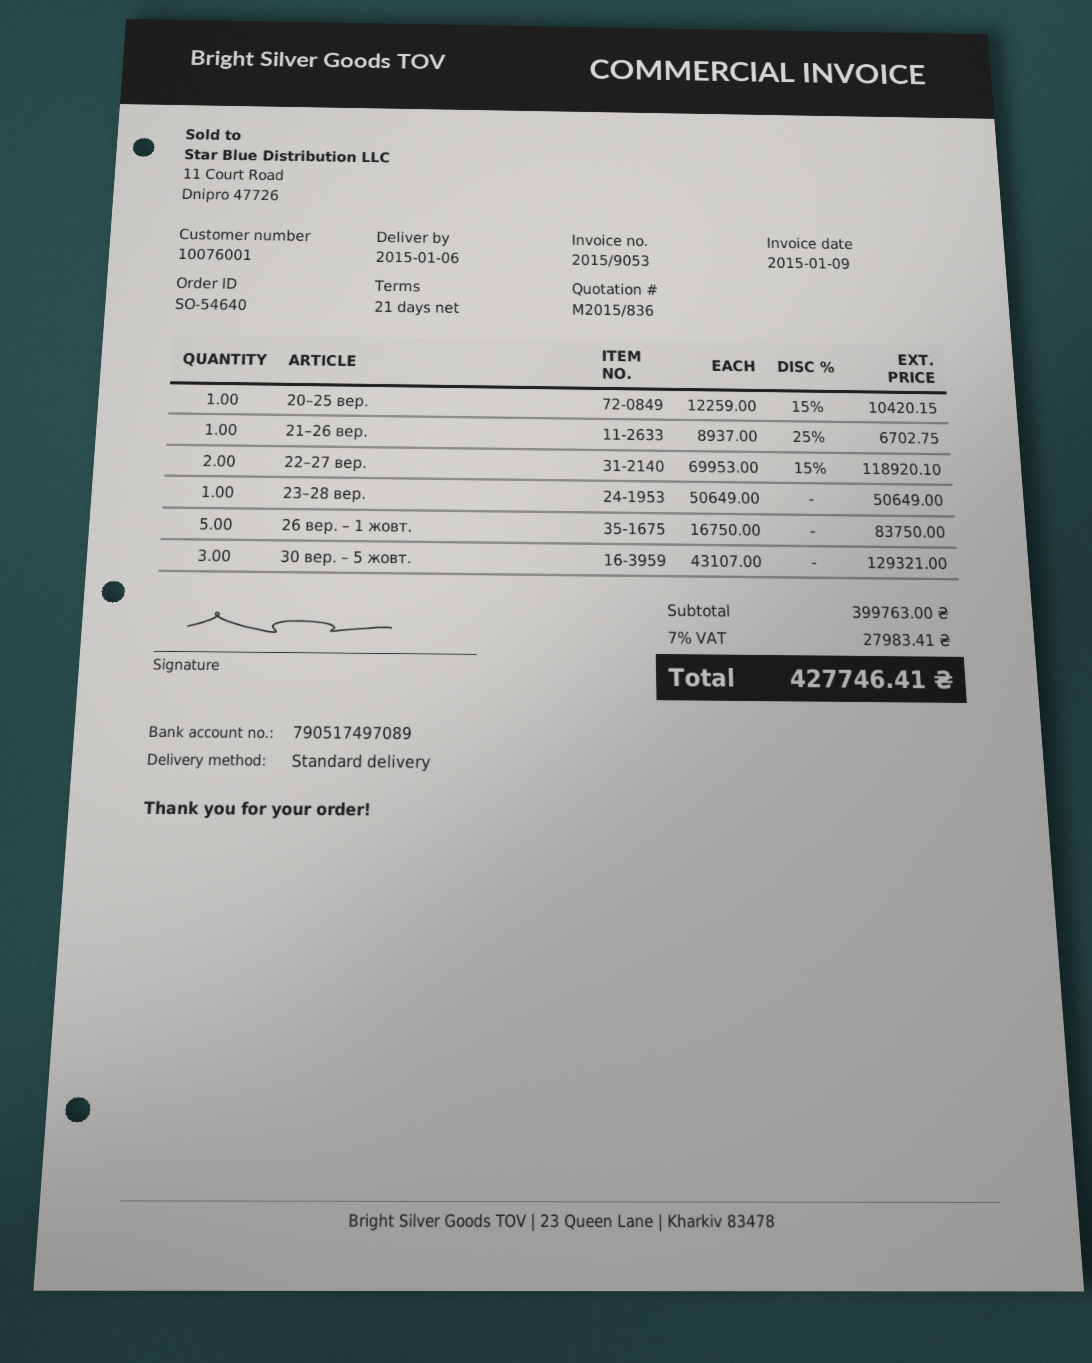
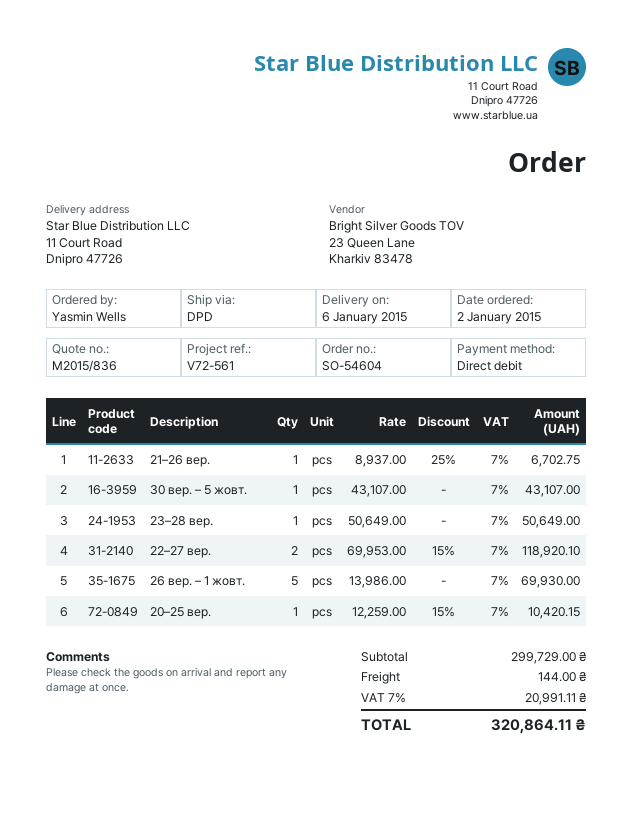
order number: SO-54640 -> SO-54604
shipping method: standard -> DPD
26 вер. – 1 жовт.: 5 x 16750.00 = 83750.00 -> 5 x 13986.00 = 69930.00
30 вер. – 5 жовт.: 3 x 43107.00 = 129321.00 -> 1 x 43107.00 = 43107.00
subtotal: 399763.00 -> 299729.00
shipping: none -> 144.00
tax: 7% = 27983.41 -> 7% = 20991.11
total: 427746.41 -> 320864.11

